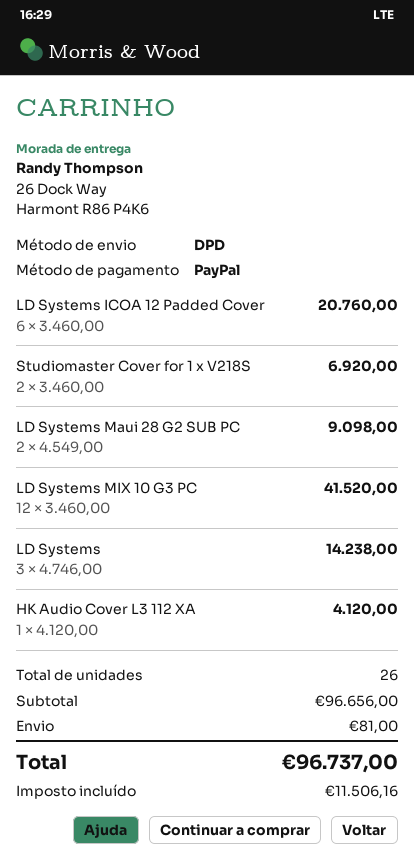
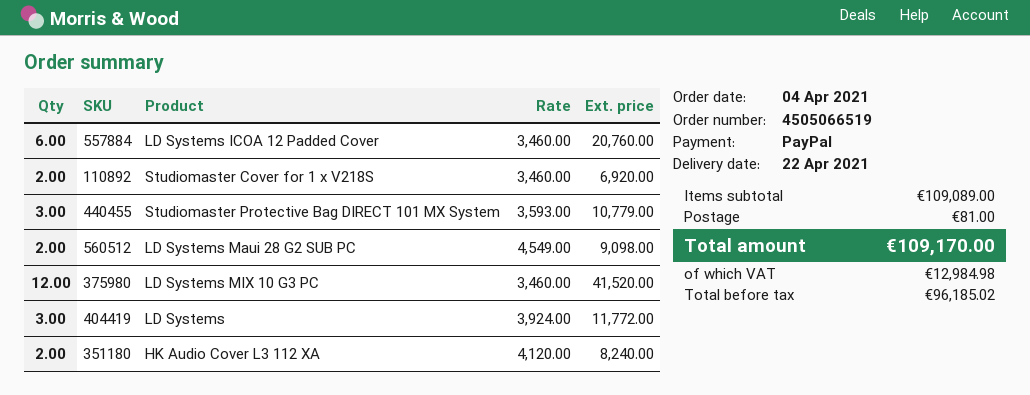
LD Systems: 3 x 4746.00 = 14238.00 -> 3 x 3924.00 = 11772.00
HK Audio Cover L3 112 XA: 1 x 4120.00 = 4120.00 -> 2 x 4120.00 = 8240.00
Studiomaster Protective Bag DIRECT 101 MX System: none -> 3 x 3593.00 = 10779.00
subtotal: 96656.00 -> 109089.00
tax: 11506.16 -> 12984.98
total: 96737.00 -> 109170.00

